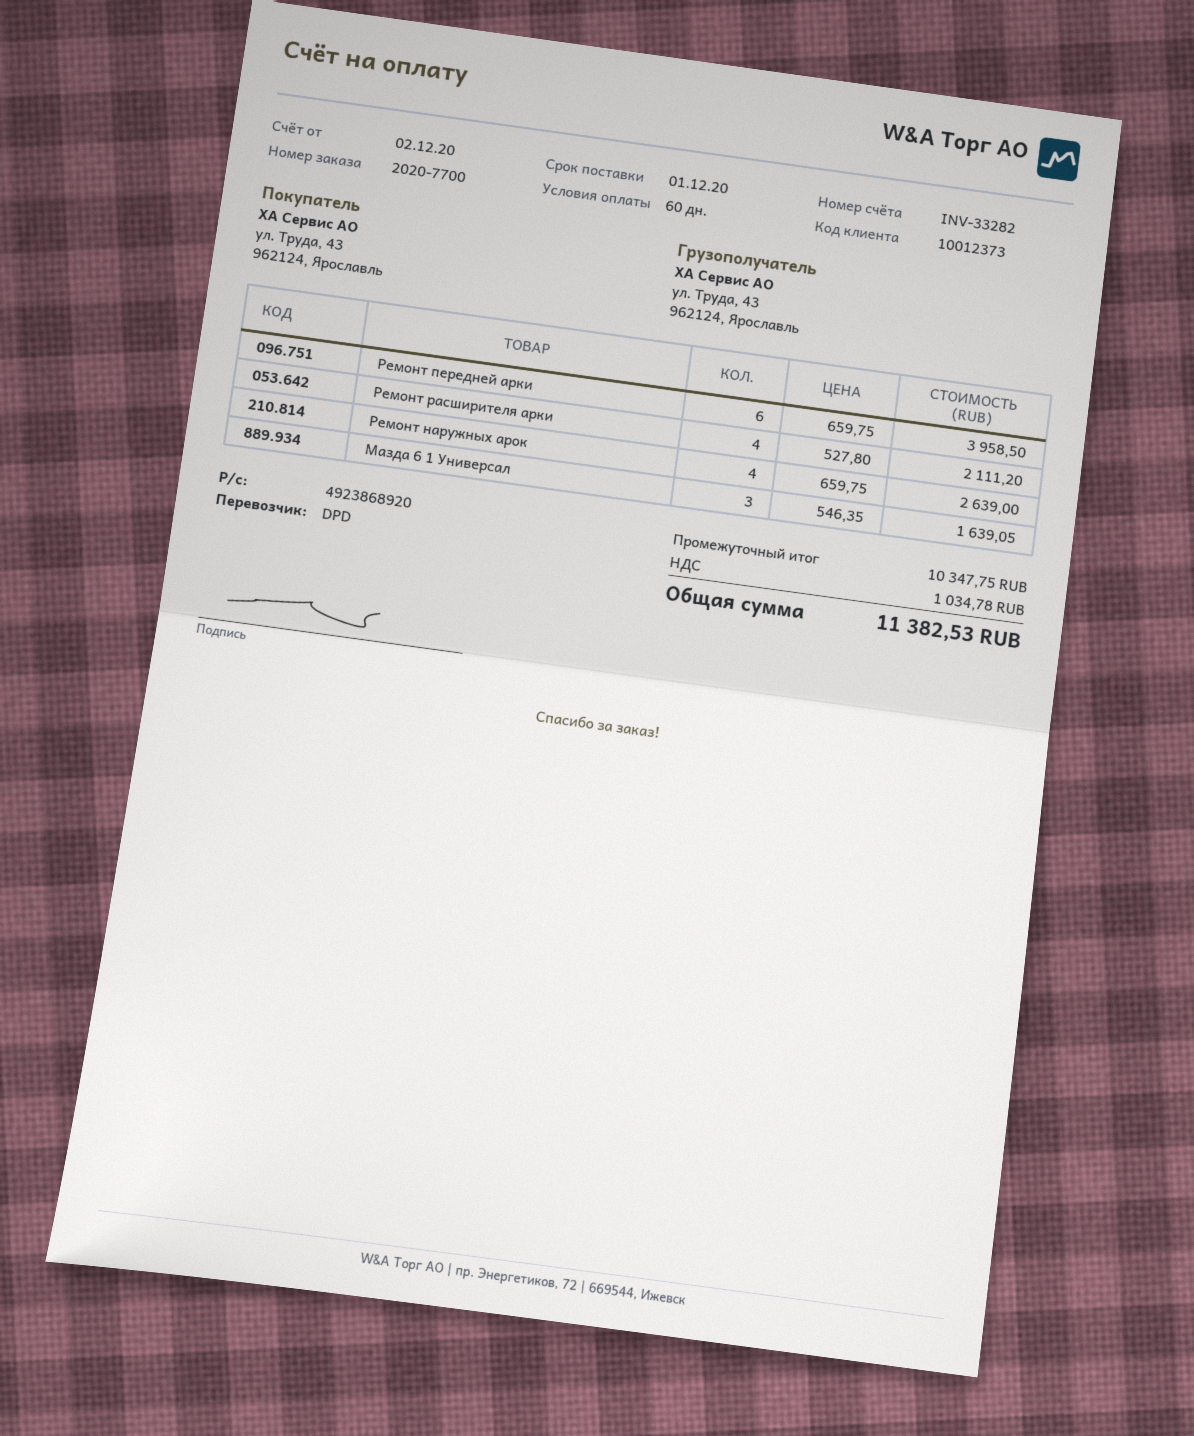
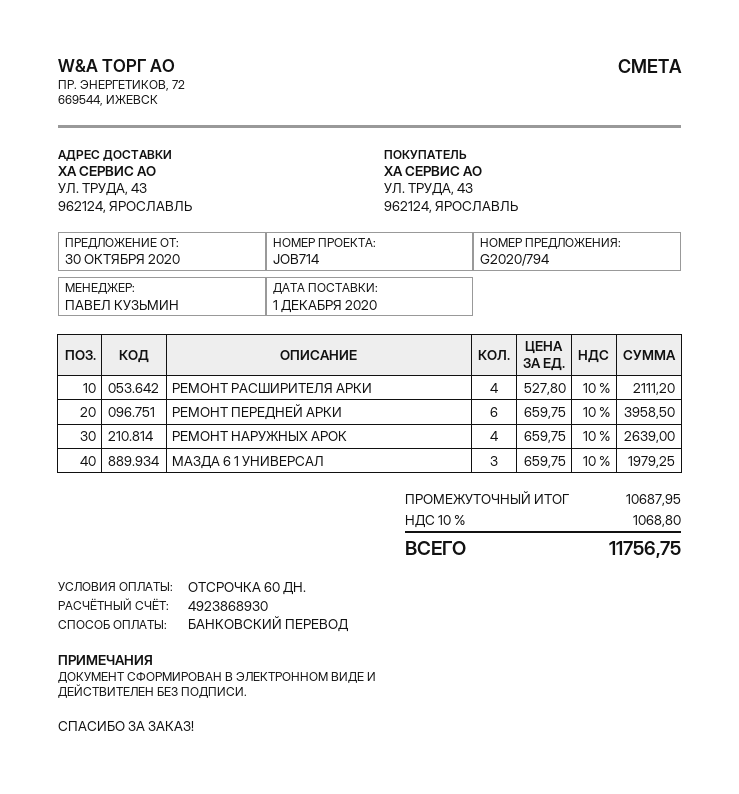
bank account: 4923868920 -> 4923868930
Мазда 6 1 Универсал: 3 x 546.35 = 1639.05 -> 3 x 659.75 = 1979.25
subtotal: 10347.75 -> 10687.95
tax: 1034.78 -> 1068.80
total: 11382.53 -> 11756.75

